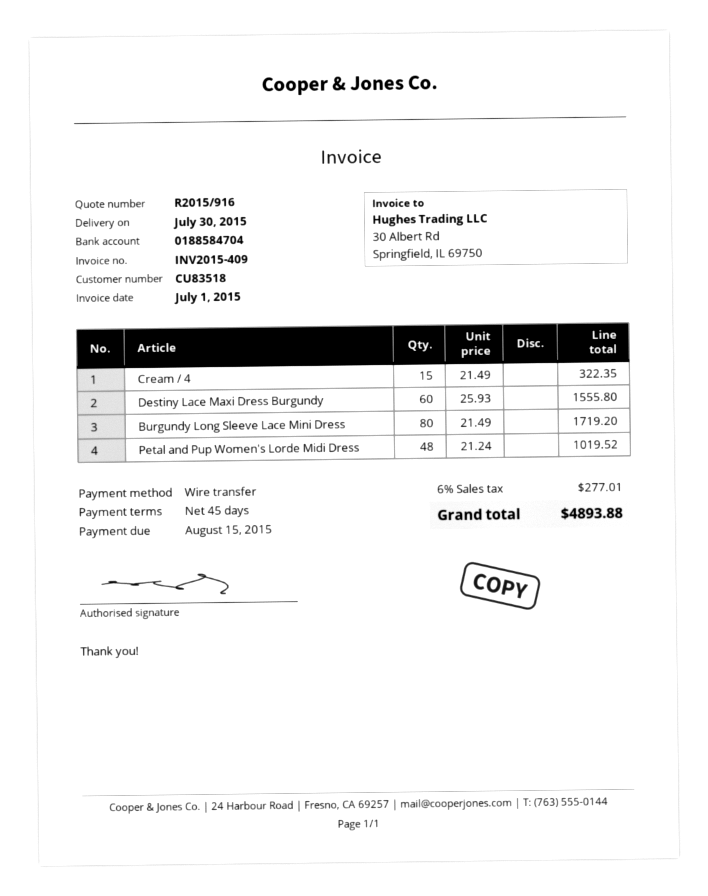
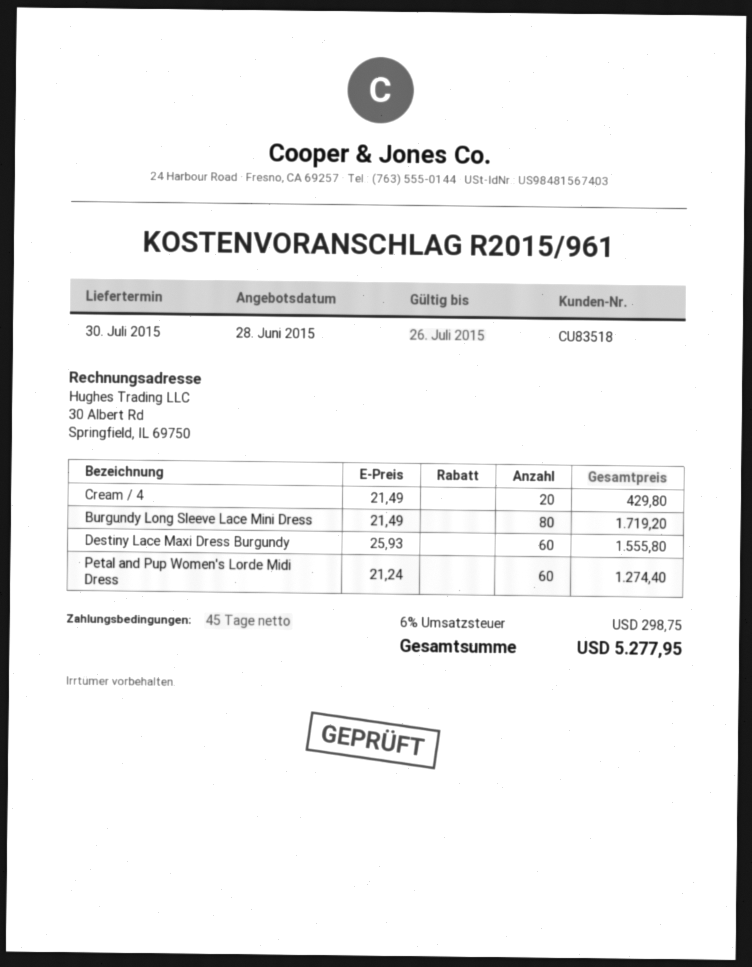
quote number: R2015/916 -> R2015/961
Cream / 4: 15 x 21.49 = 322.35 -> 20 x 21.49 = 429.80
Petal and Pup Women's Lorde Midi Dress: 48 x 21.24 = 1019.52 -> 60 x 21.24 = 1274.40
tax: 6% = 277.01 -> 6% = 298.75
total: 4893.88 -> 5277.95

